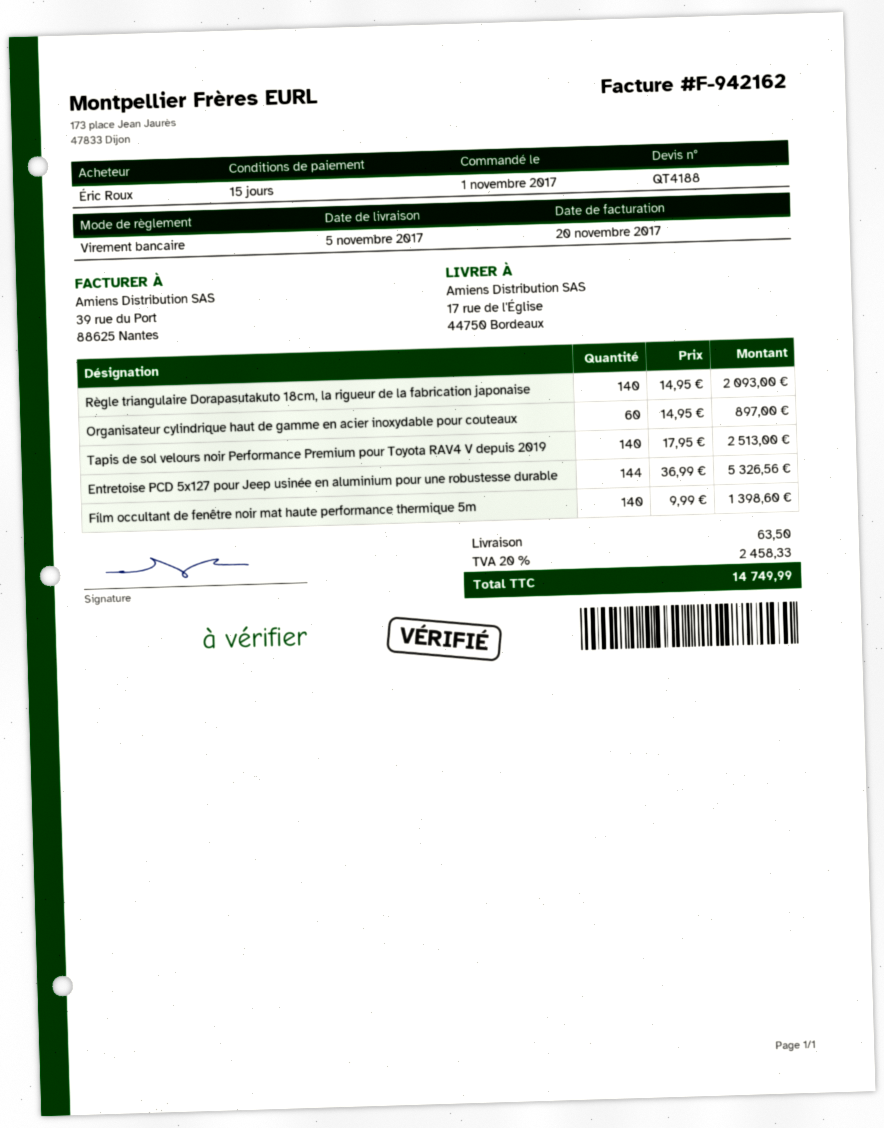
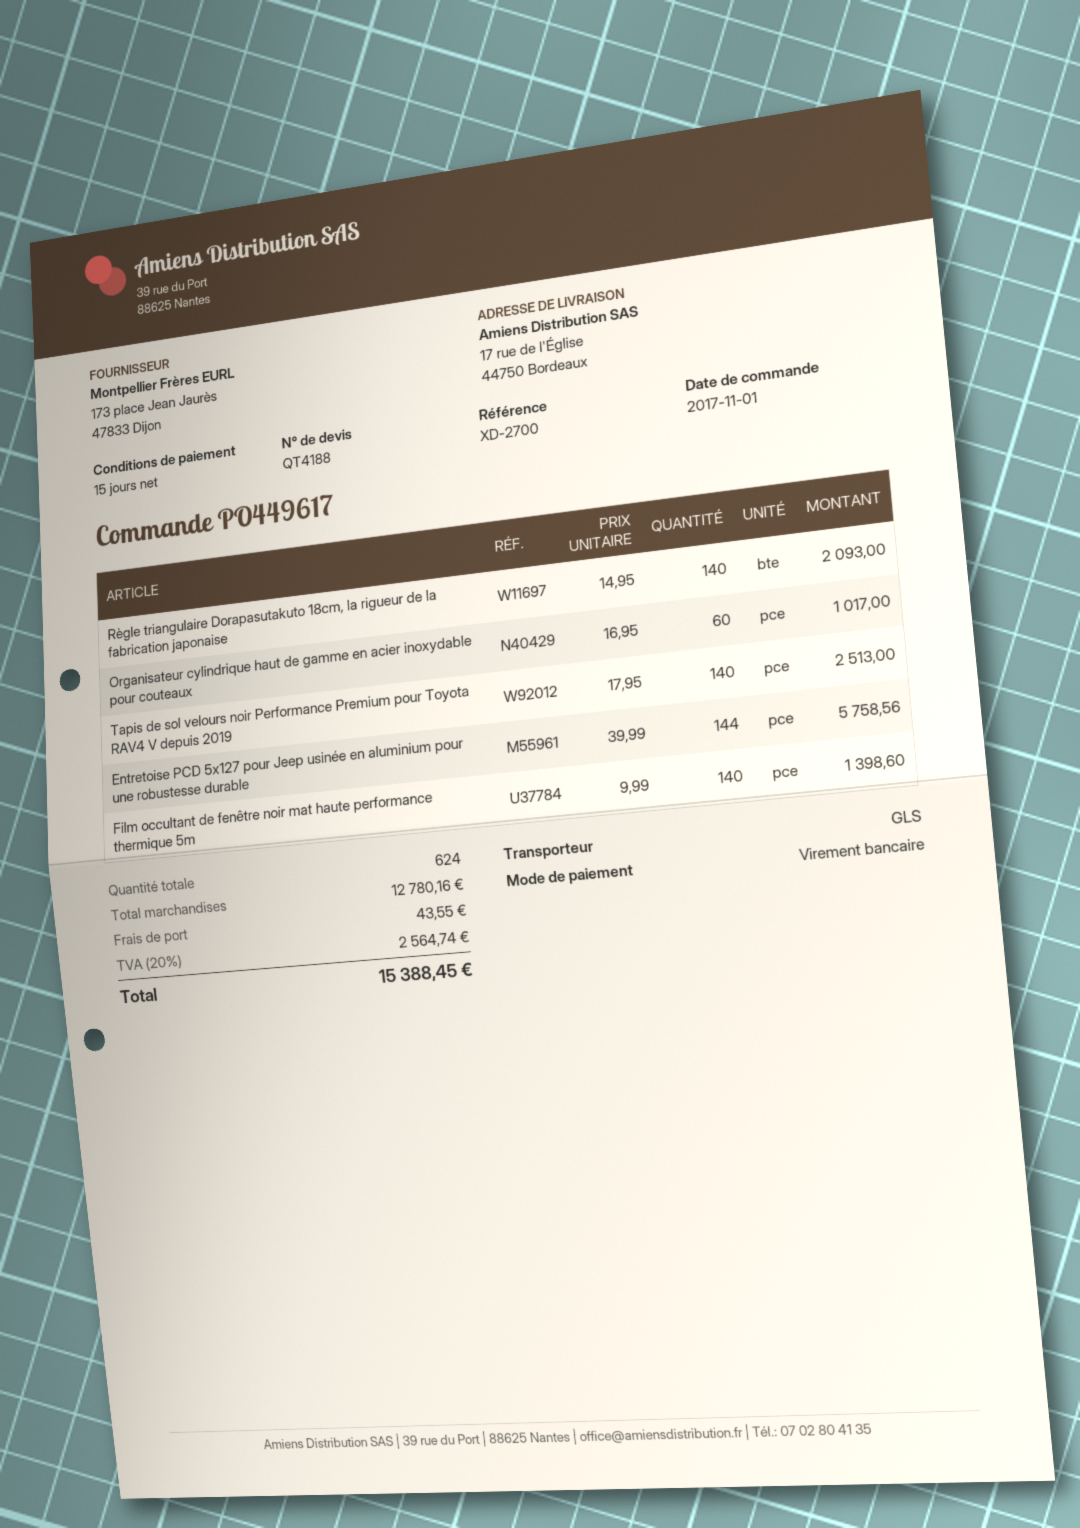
Organisateur cylindrique haut de gamme en acier inoxydable pour couteaux: 60 x 14.95 = 897.00 -> 60 x 16.95 = 1017.00
Entretoise PCD 5x127 pour Jeep usinée en aluminium pour une robustesse durable: 144 x 36.99 = 5326.56 -> 144 x 39.99 = 5758.56
shipping: 63.50 -> 43.55
tax: 20% = 2458.33 -> 20% = 2564.74
total: 14749.99 -> 15388.45

